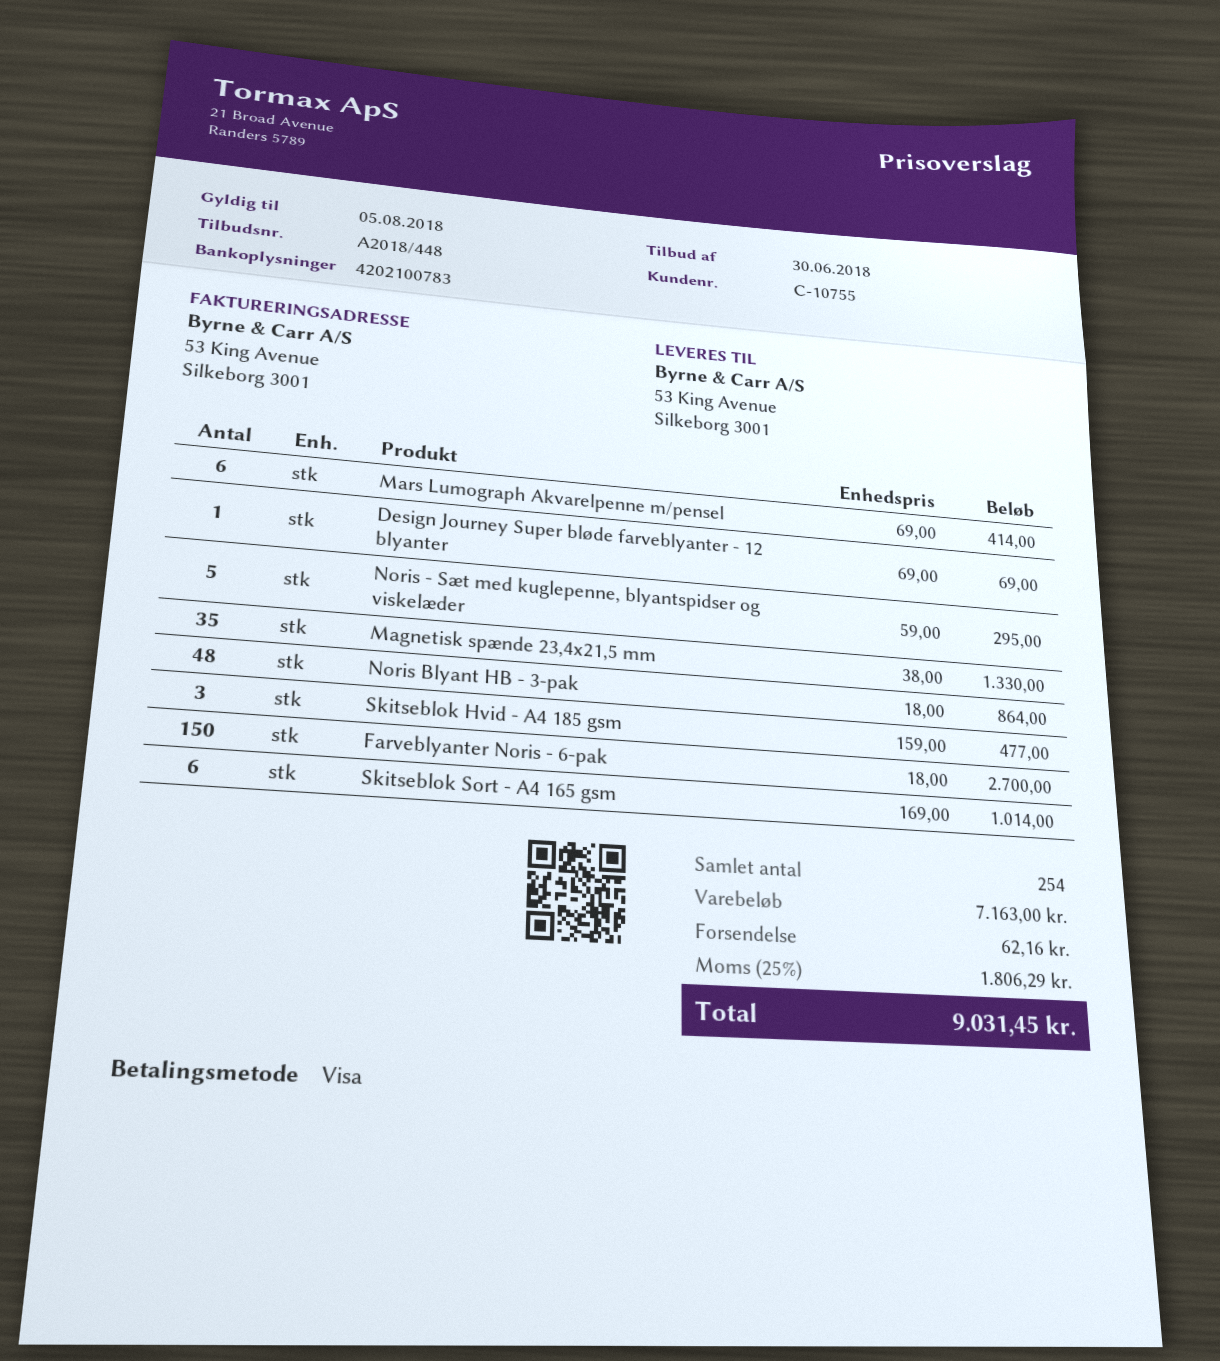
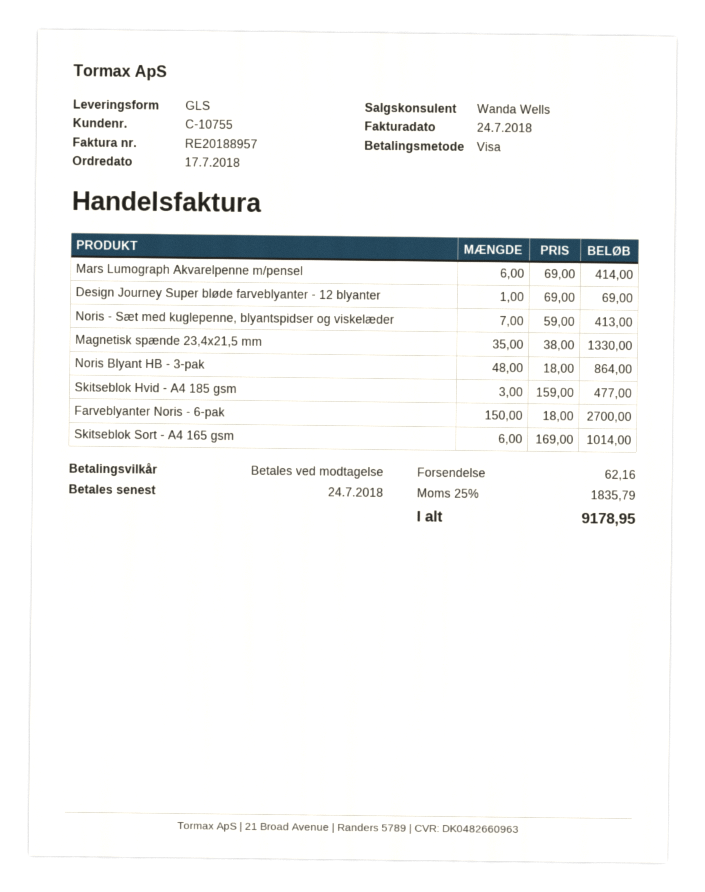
Noris - Sæt med kuglepenne, blyantspidser og viskelæder: 5 x 59.00 = 295.00 -> 7 x 59.00 = 413.00
tax: 25% = 1806.29 -> 25% = 1835.79
total: 9031.45 -> 9178.95

